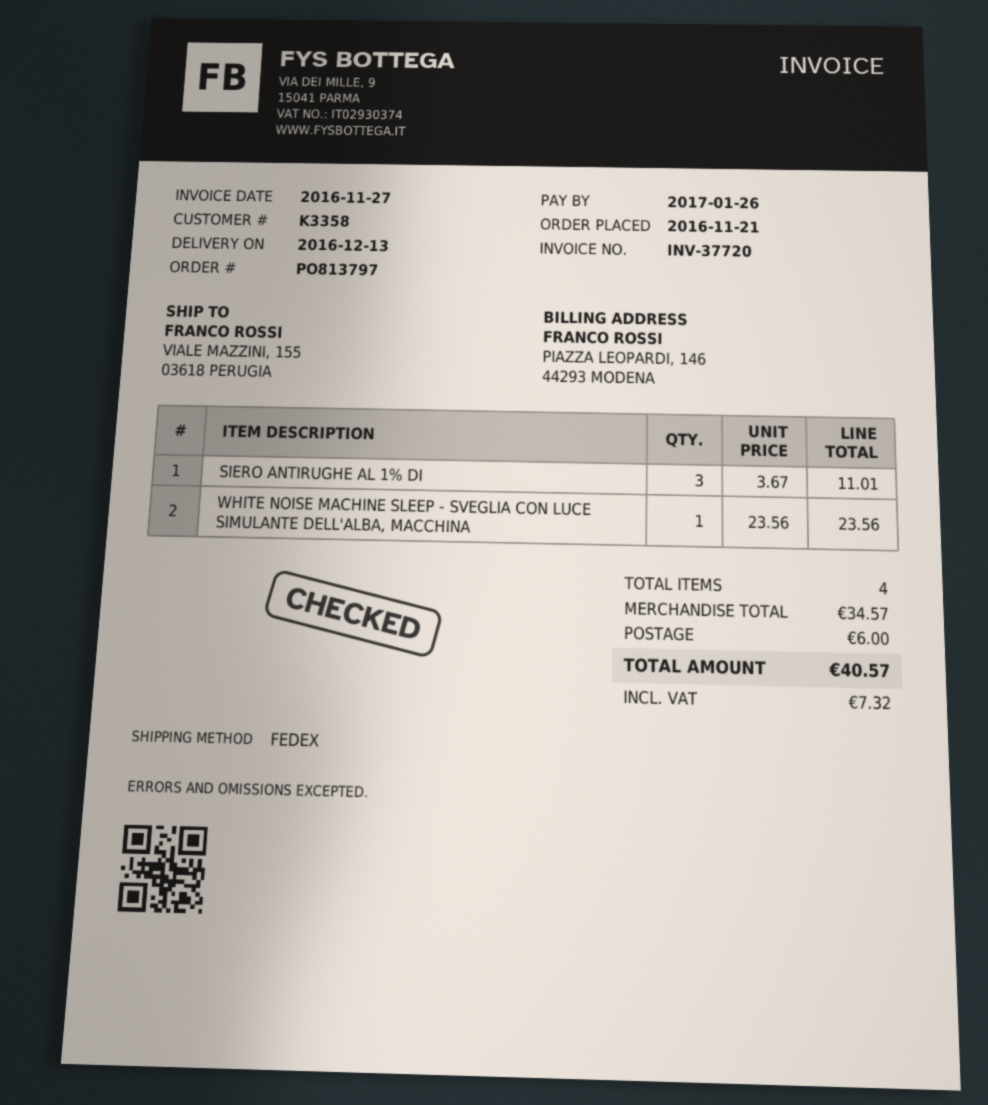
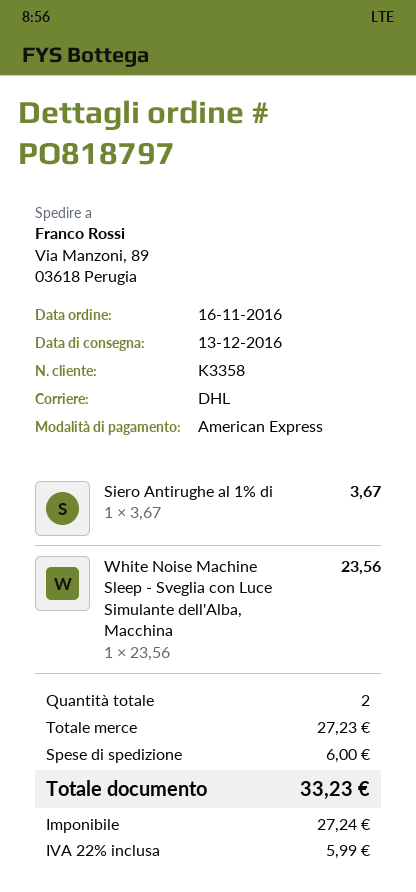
order number: PO813797 -> PO818797
order date: 2016-11-21 -> 2016-11-16
shipping method: FedEx -> DHL
ship to: VIALE MAZZINI, 155, 03618 PERUGIA -> Via Manzoni, 89, 03618 Perugia
SIERO ANTIRUGHE AL 1% DI: 3 x 3.67 = 11.01 -> 1 x 3.67 = 3.67
total quantity: 4 -> 2
subtotal: 34.57 -> 27.23
tax: 7.32 -> 5.99
total: 40.57 -> 33.23

